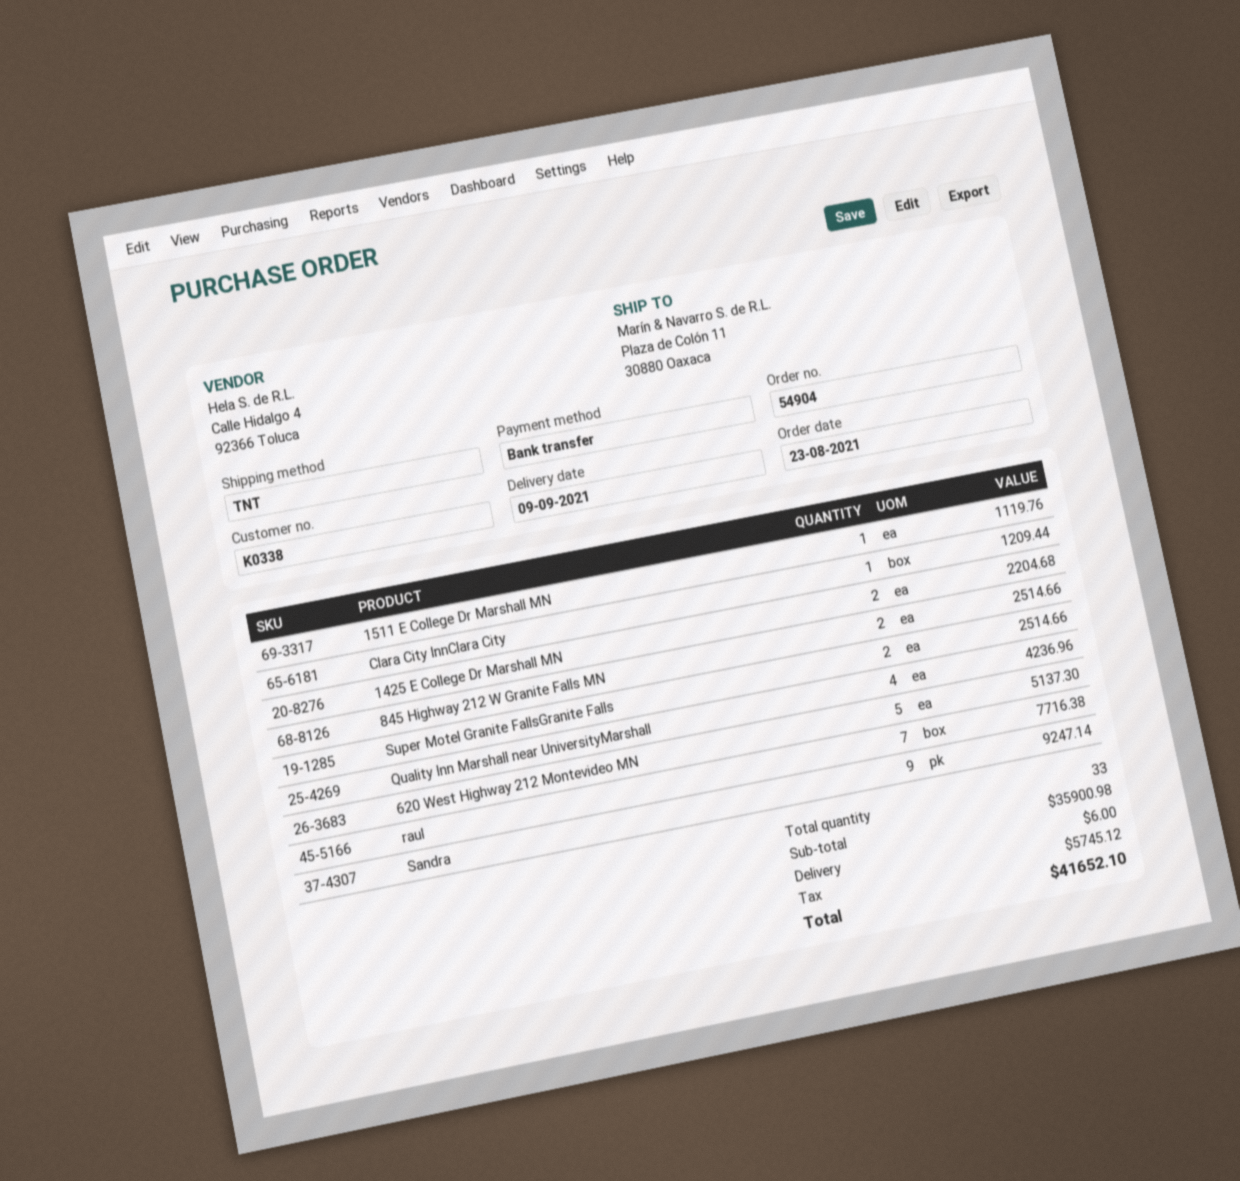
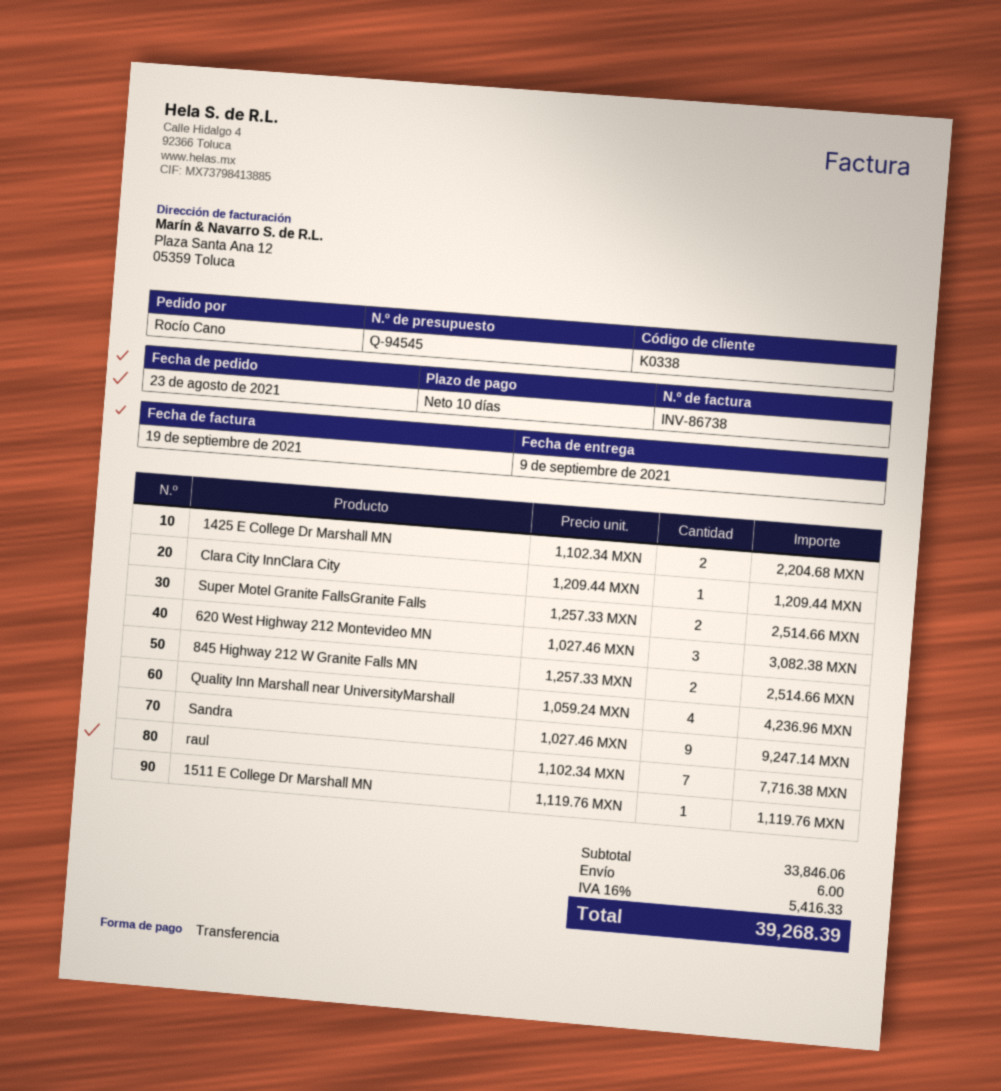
620 West Highway 212 Montevideo MN: 5 for 5137.30 -> 3 for 3082.38
subtotal: 35900.98 -> 33846.06
tax: 5745.12 -> 5416.33
total: 41652.10 -> 39268.39

